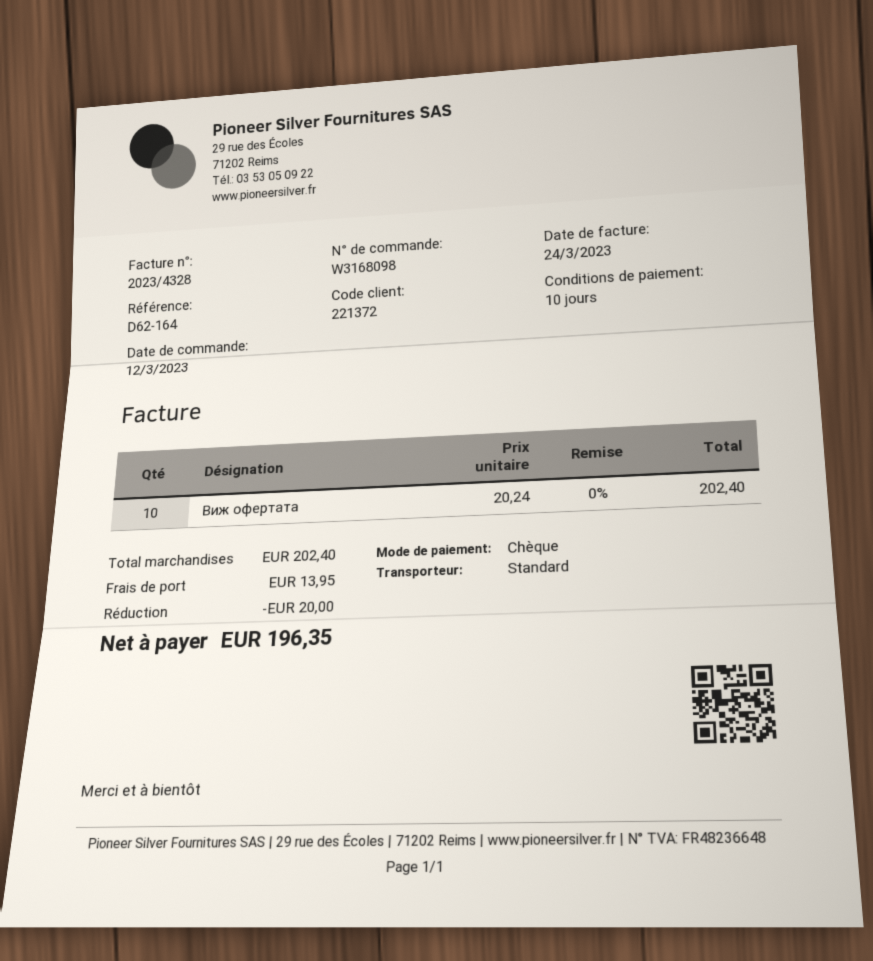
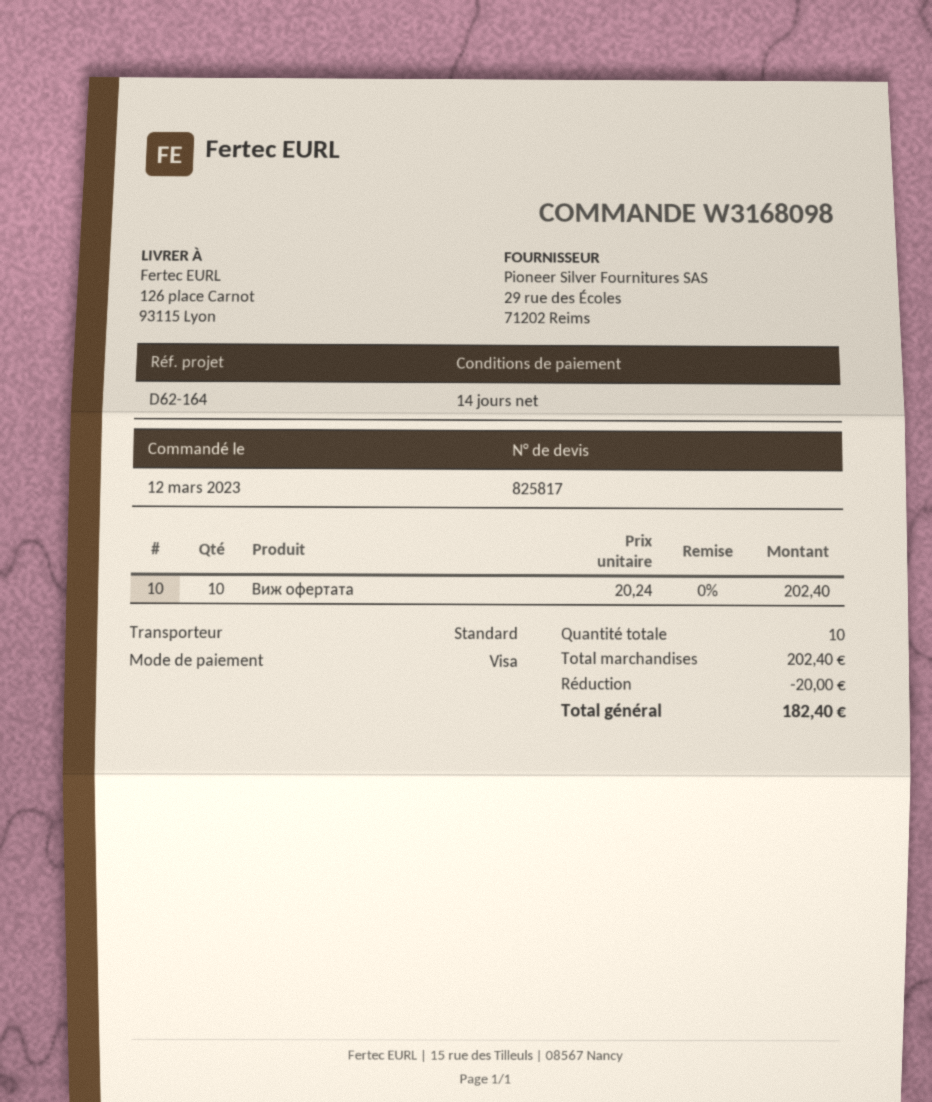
payment terms: 10 days -> 14 days
payment method: cheque -> Visa
shipping: 13.95 -> none
total: 196.35 -> 182.40

